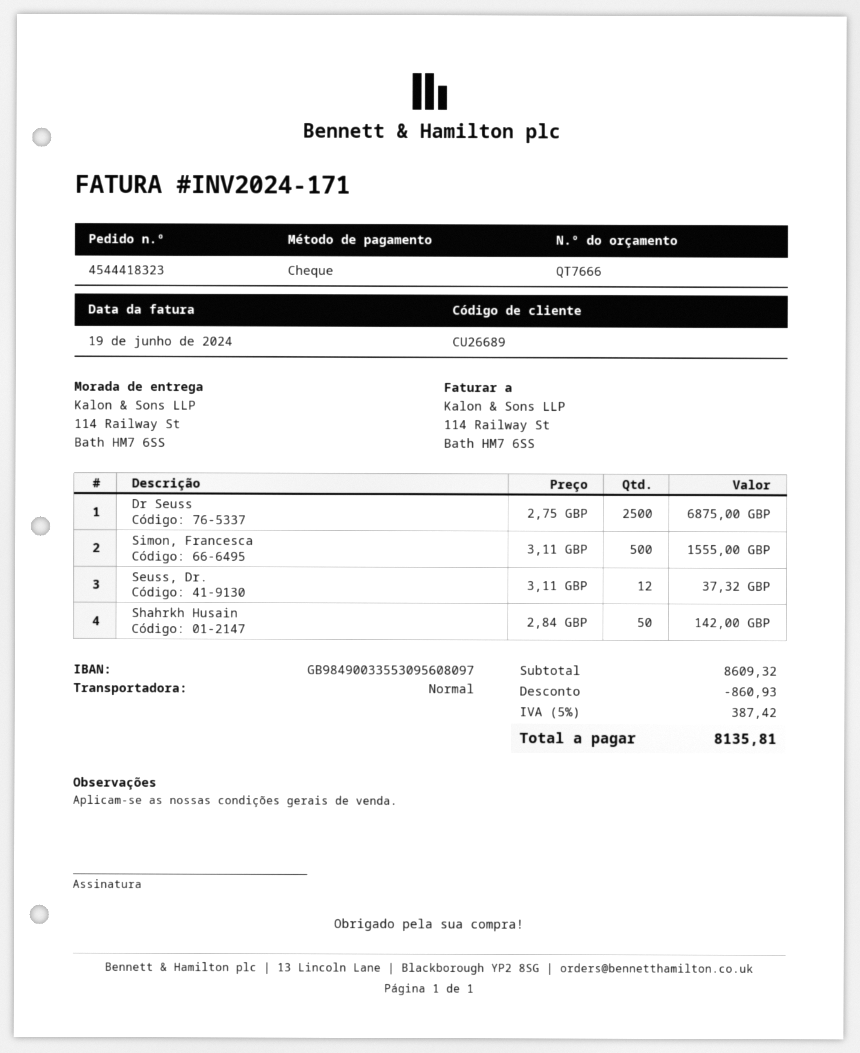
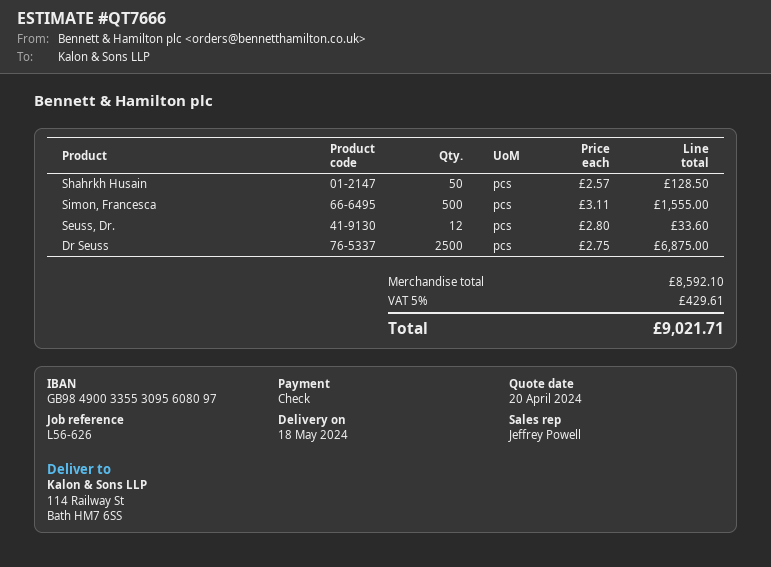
Seuss, Dr.: 12 x 3.11 = 37.32 -> 12 x 2.80 = 33.60
Shahrkh Husain: 50 x 2.84 = 142.00 -> 50 x 2.57 = 128.50
subtotal: 8609.32 -> 8592.10
discount: 860.93 -> none
tax: 5% = 387.42 -> 5% = 429.61
total: 8135.81 -> 9021.71

